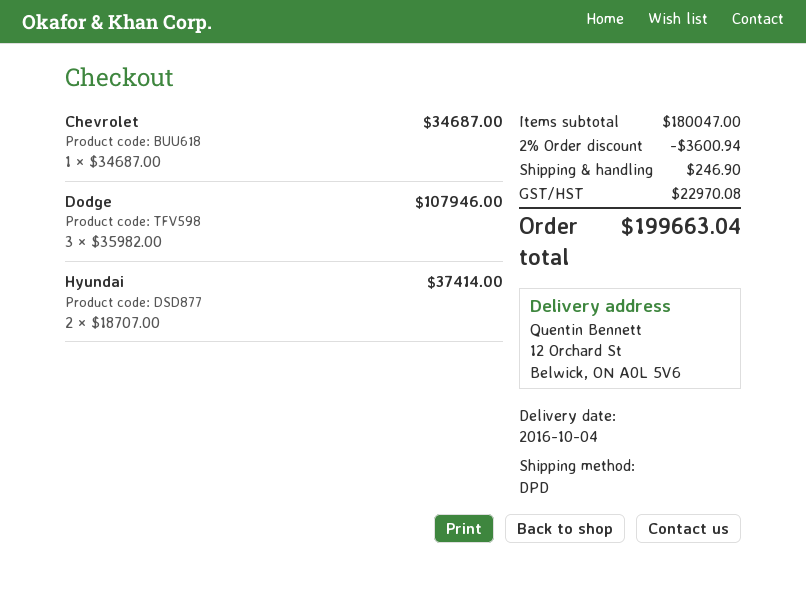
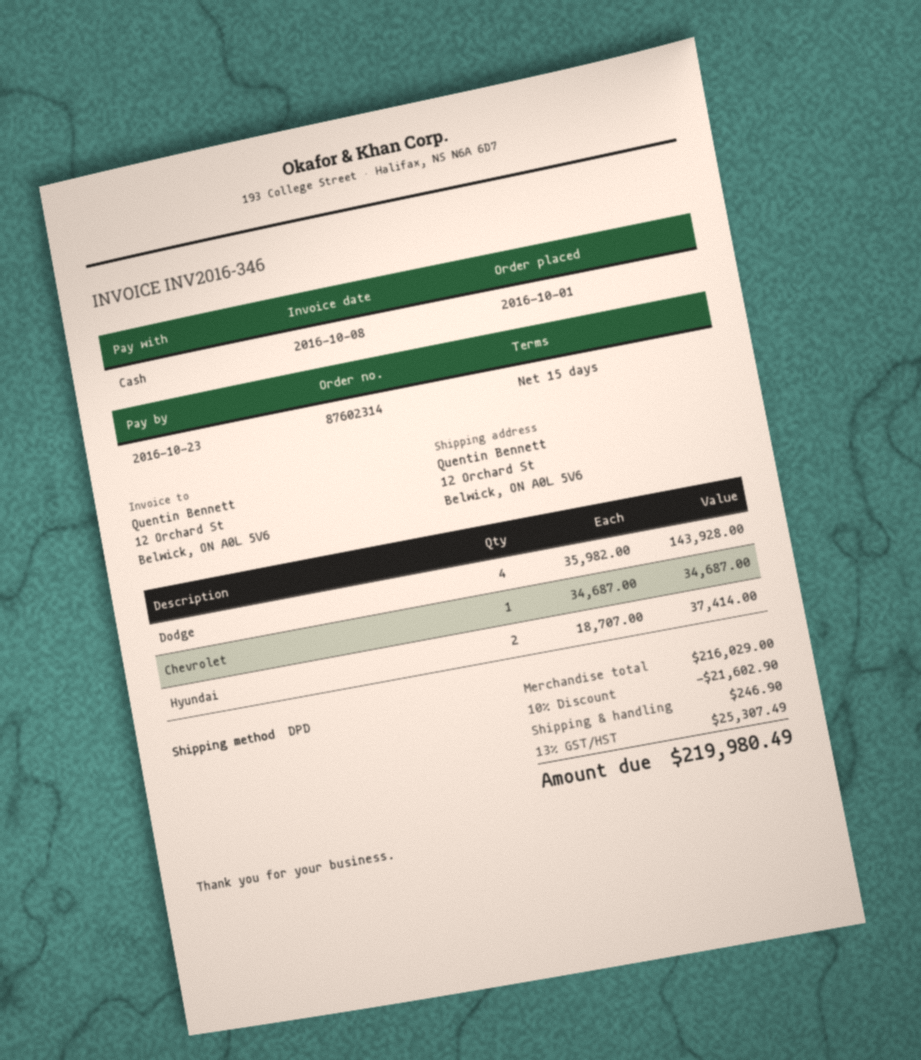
Dodge: 3 x 35982.00 = 107946.00 -> 4 x 35982.00 = 143928.00
subtotal: 180047.00 -> 216029.00
discount: 2% = 3600.94 -> 10% = 21602.90
tax: 22970.08 -> 25307.49
total: 199663.04 -> 219980.49

